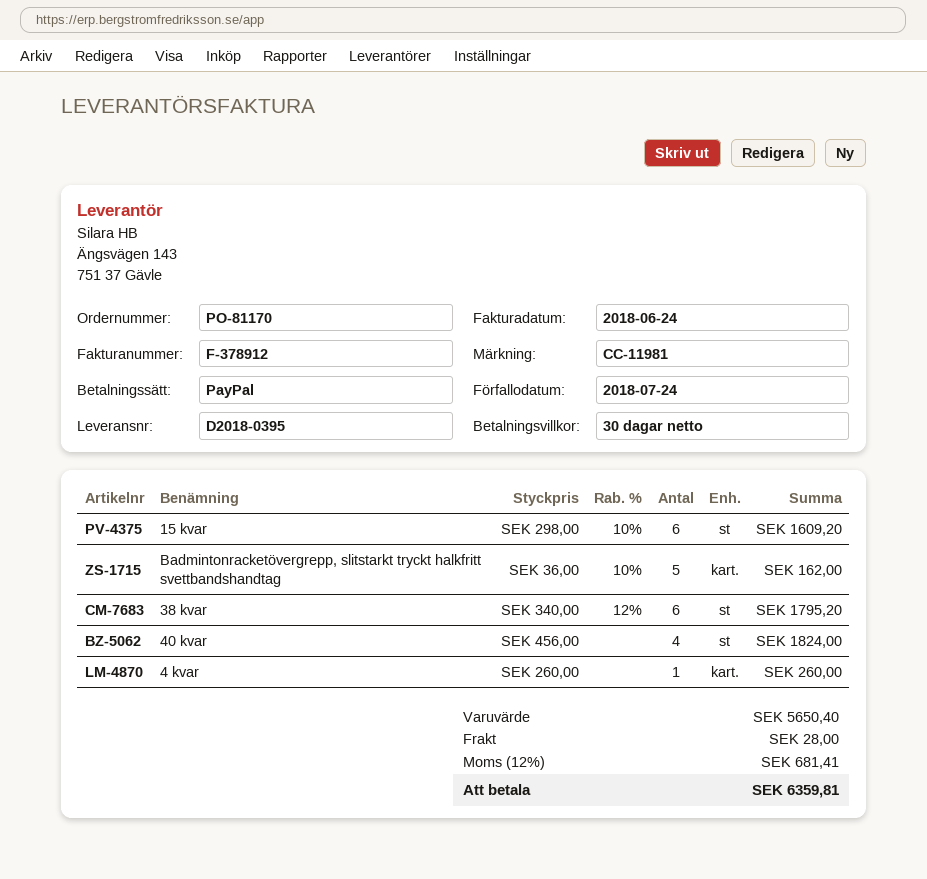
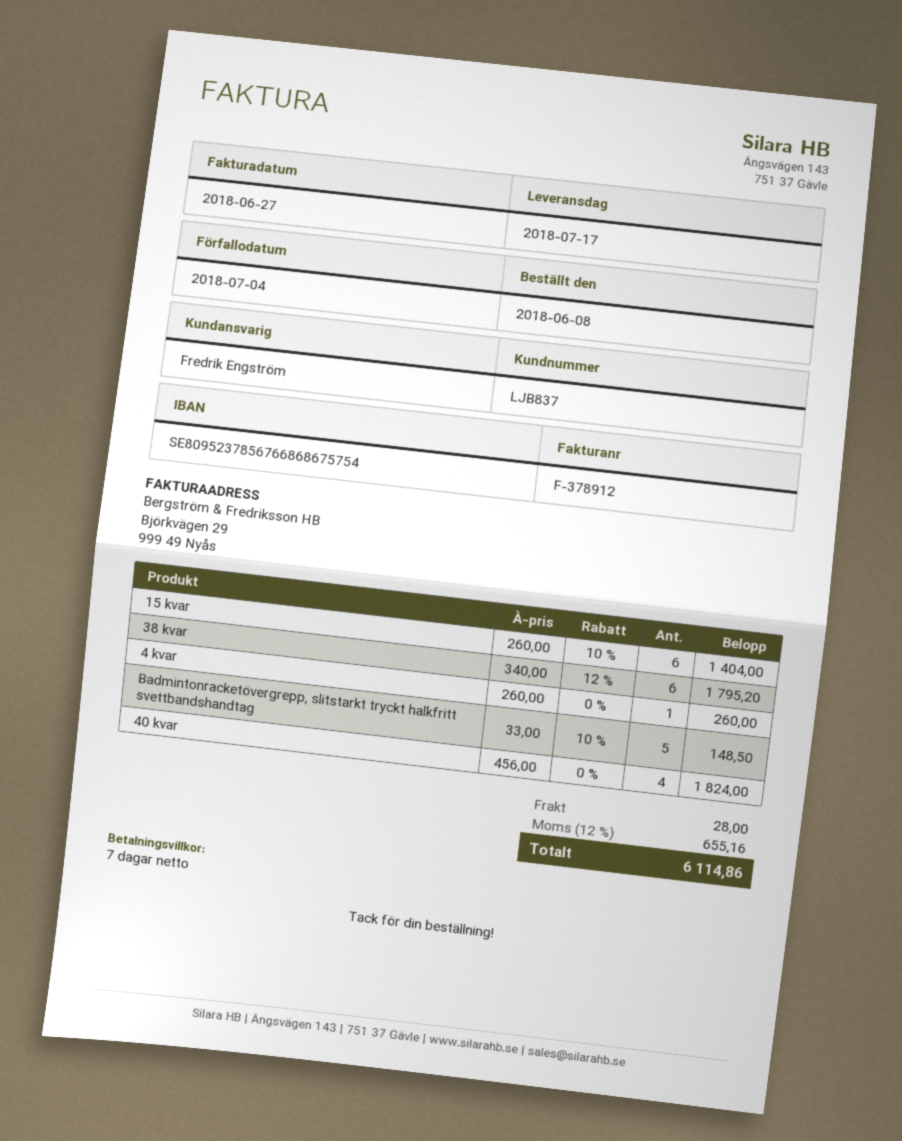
invoice date: 2018-06-24 -> 2018-06-27
payment terms: 30 days -> 7 days
due date: 2018-07-24 -> 2018-07-04
15 kvar: 6 x 298.00 - 10% = 1609.20 -> 6 x 260.00 - 10% = 1404.00
Badmintonracketövergrepp, slitstarkt tryckt halkfritt svettbandshandtag: 5 x 36.00 - 10% = 162.00 -> 5 x 33.00 - 10% = 148.50
tax: 12% = 681.41 -> 12% = 655.16
total: 6359.81 -> 6114.86

